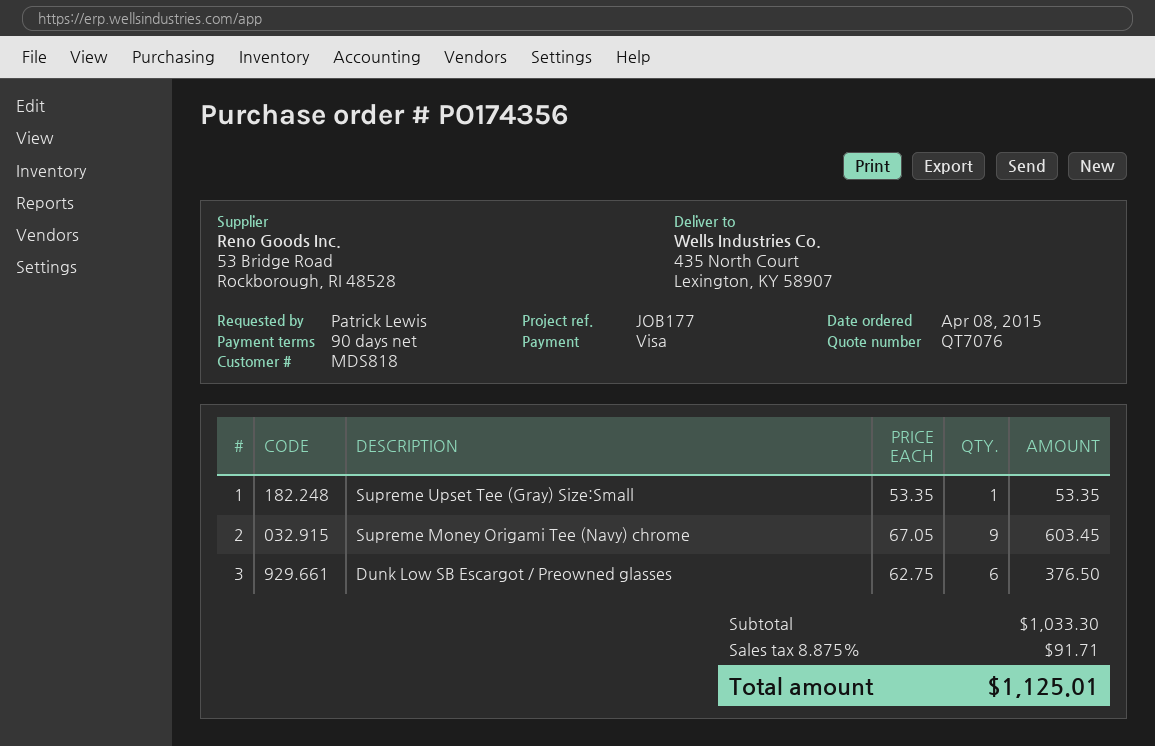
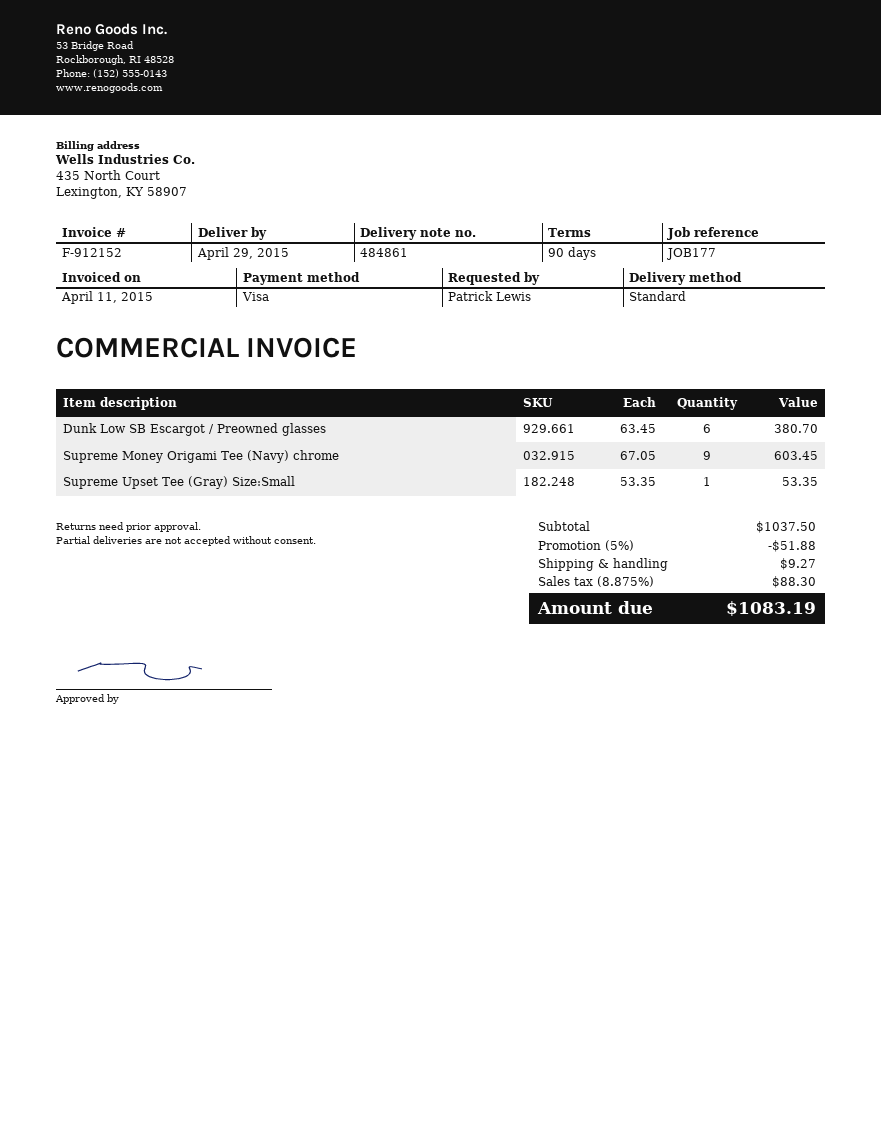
Dunk Low SB Escargot / Preowned glasses: 6 x 62.75 = 376.50 -> 6 x 63.45 = 380.70
subtotal: 1033.30 -> 1037.50
discount: none -> 5% = 51.88
shipping: none -> 9.27
tax: 8.875% = 91.71 -> 8.875% = 88.30
total: 1125.01 -> 1083.19

